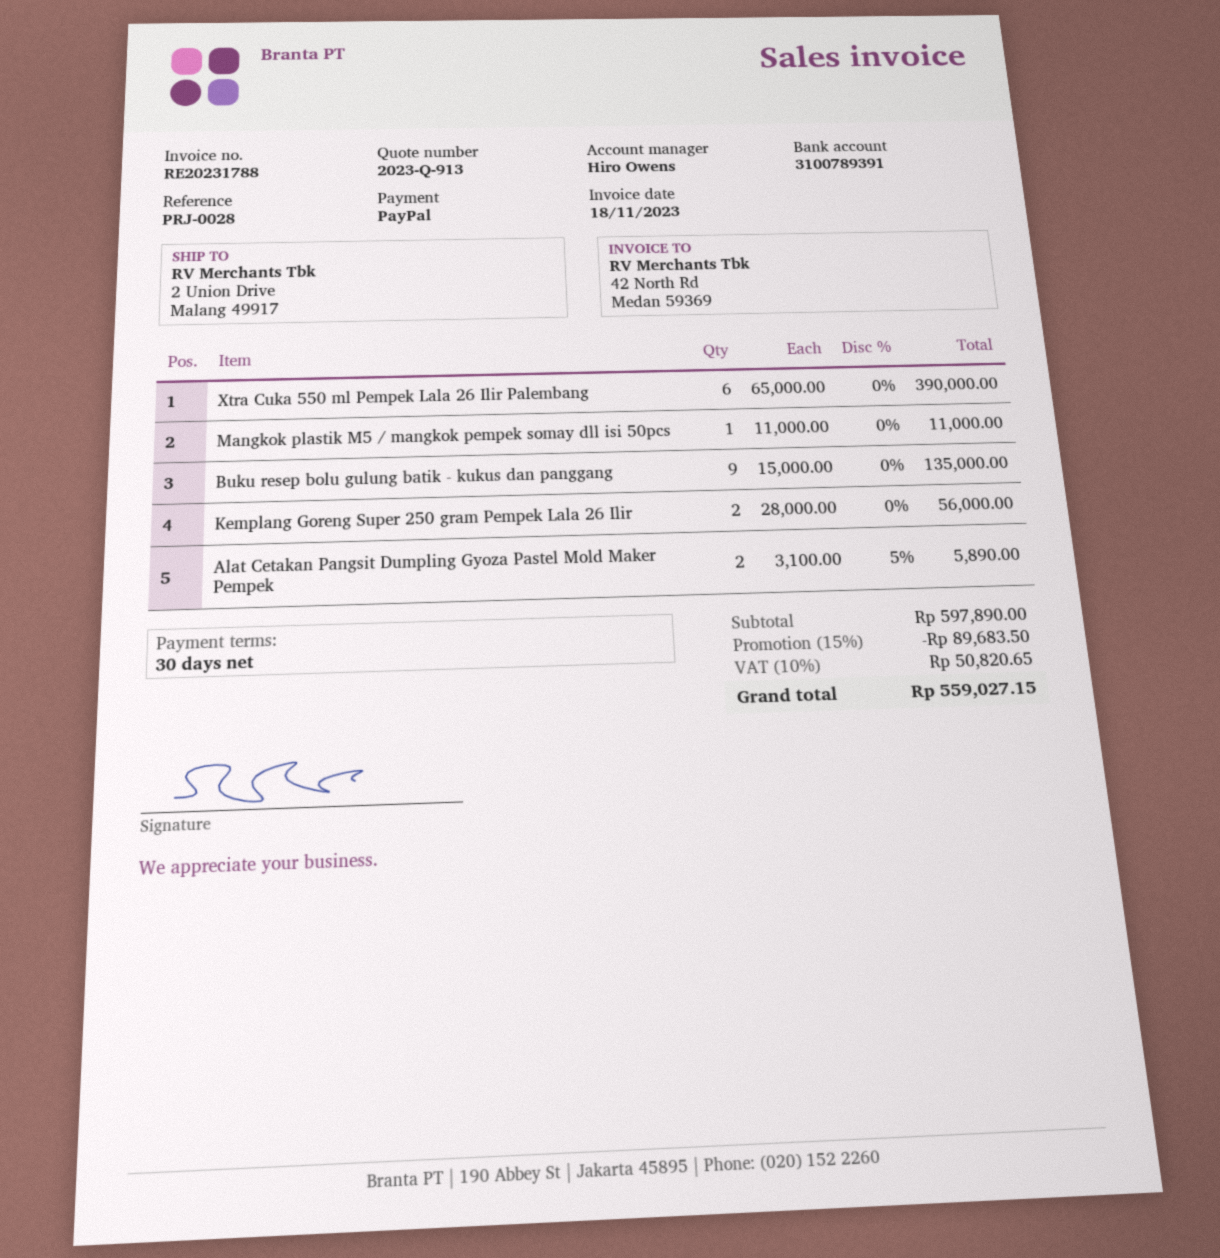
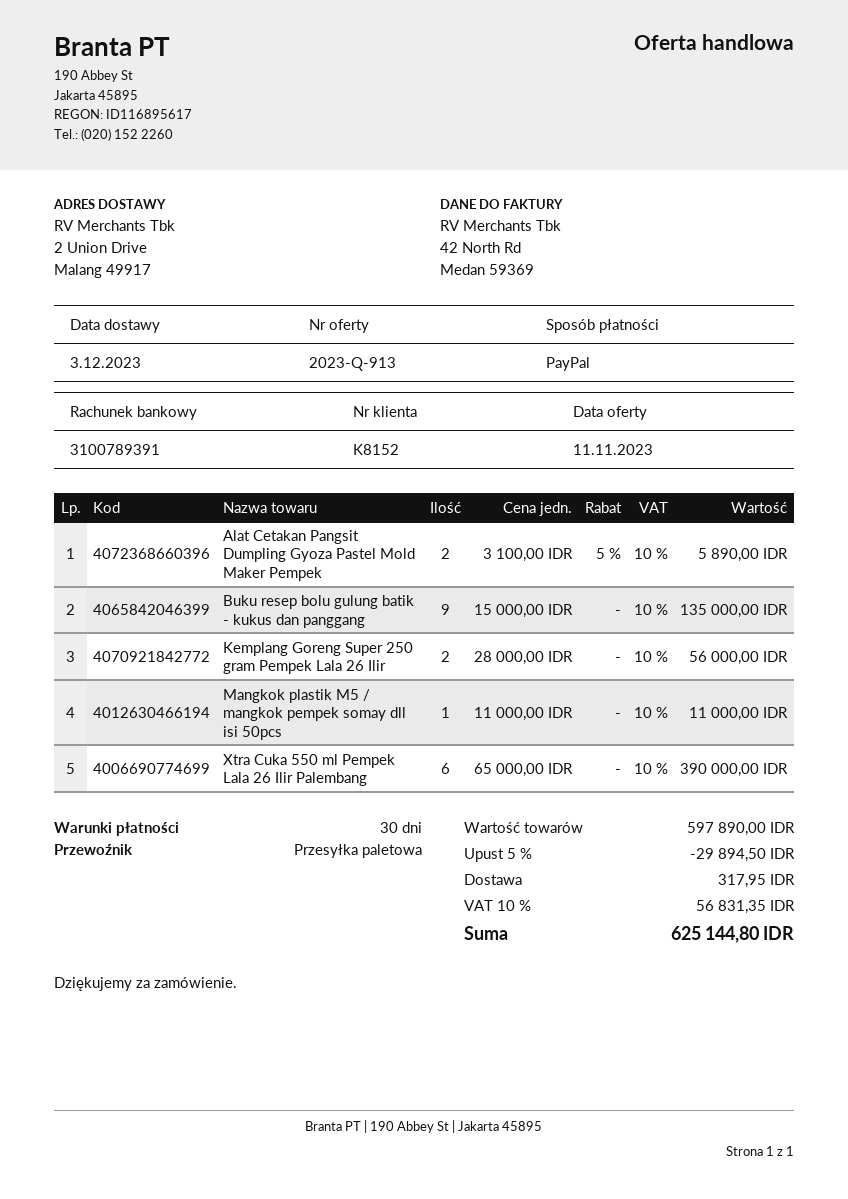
discount: 15% = 89683.50 -> 5% = 29894.50
shipping: none -> 317.95
tax: 10% = 50820.65 -> 10% = 56831.35
total: 559027.15 -> 625144.80

